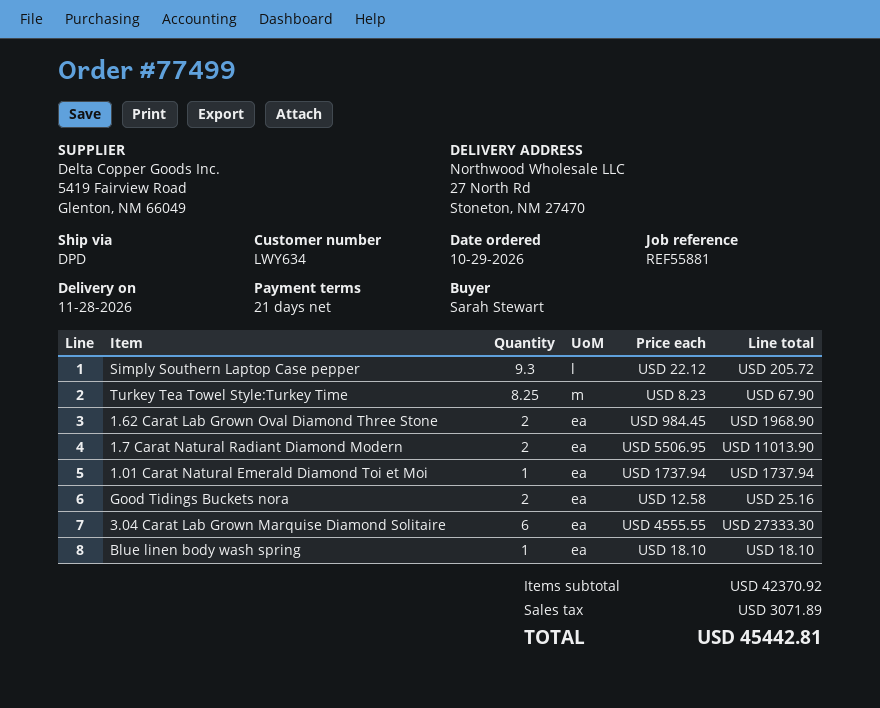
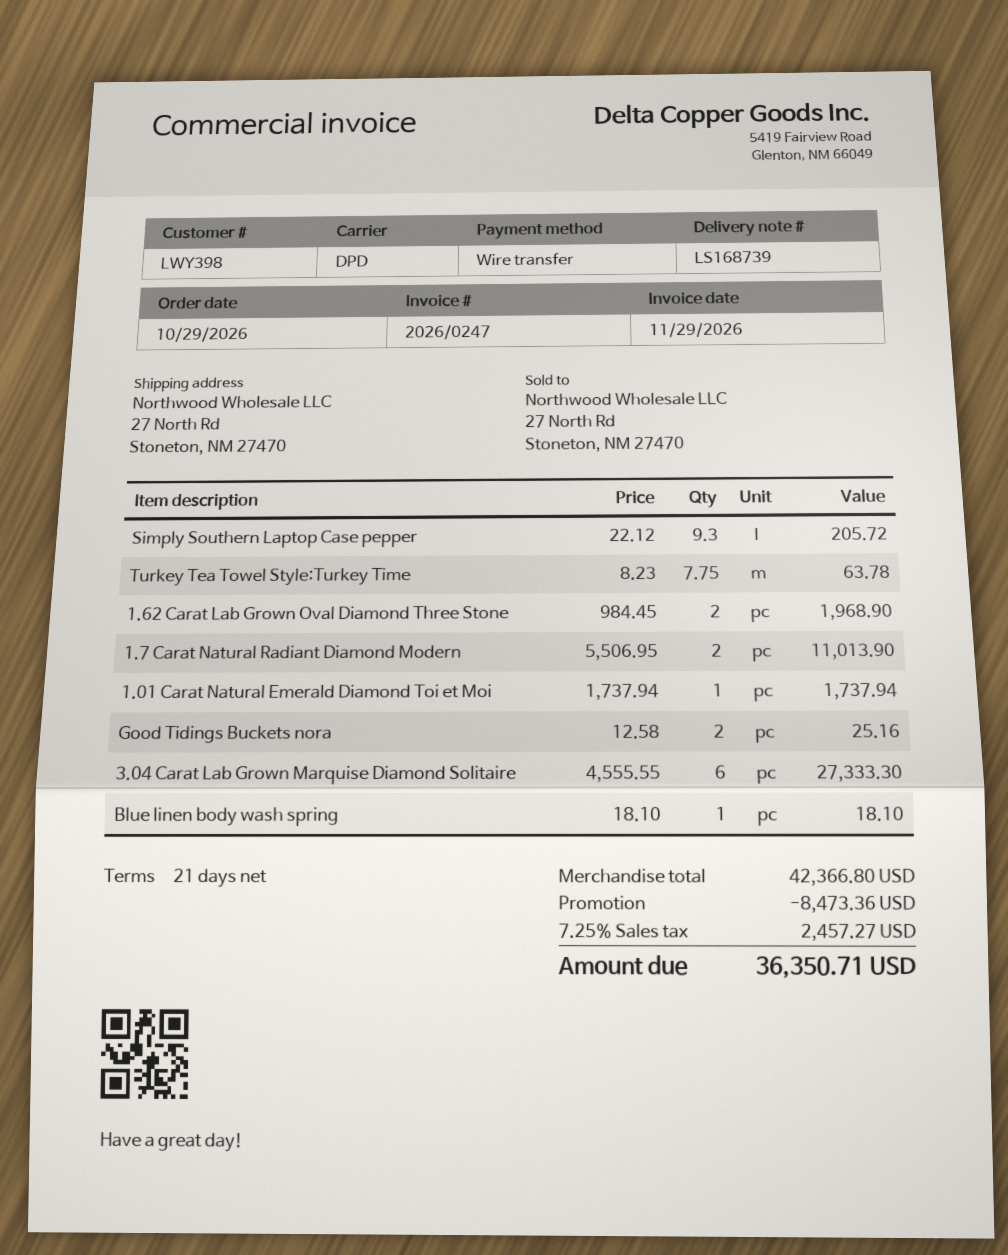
customer number: LWY634 -> LWY398
Turkey Tea Towel Style:Turkey Time: 8.25 x 8.23 = 67.90 -> 7.75 x 8.23 = 63.78
subtotal: 42370.92 -> 42366.80
discount: none -> 8473.36
tax: 3071.89 -> 2457.27
total: 45442.81 -> 36350.71

